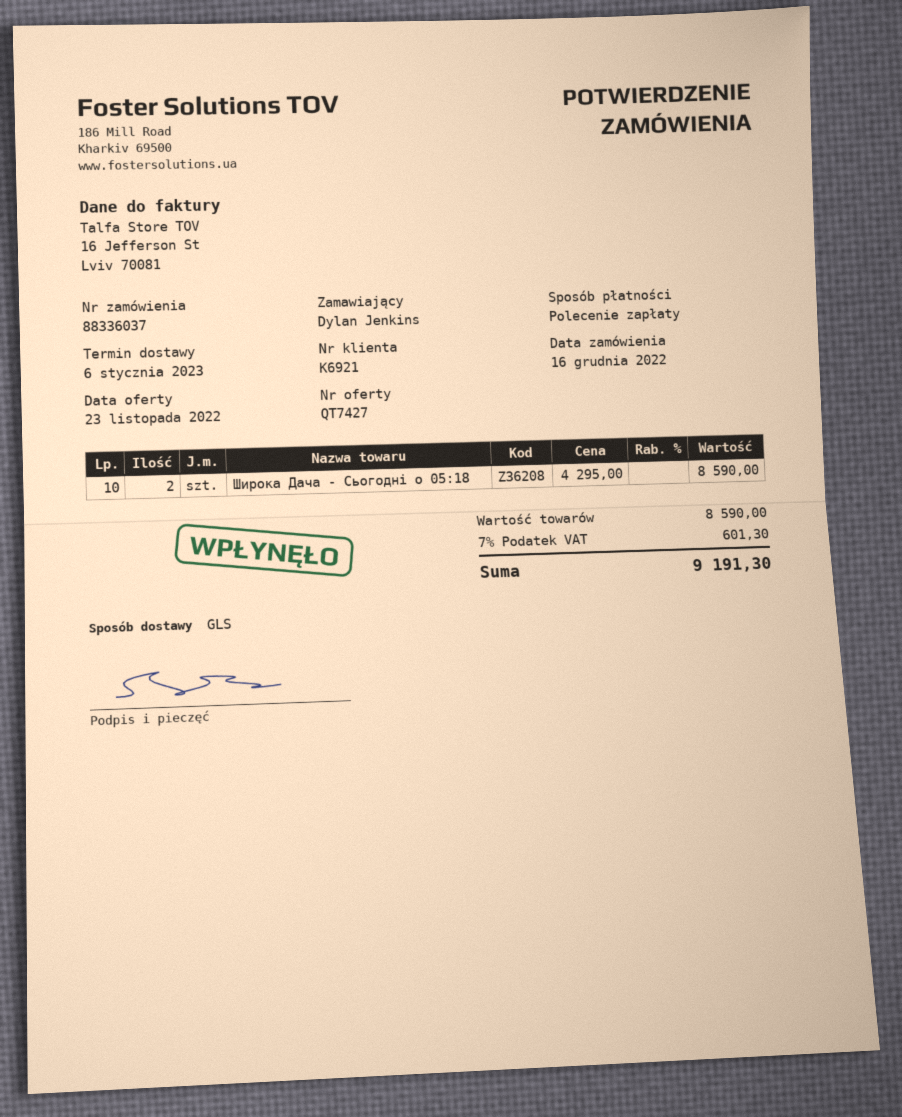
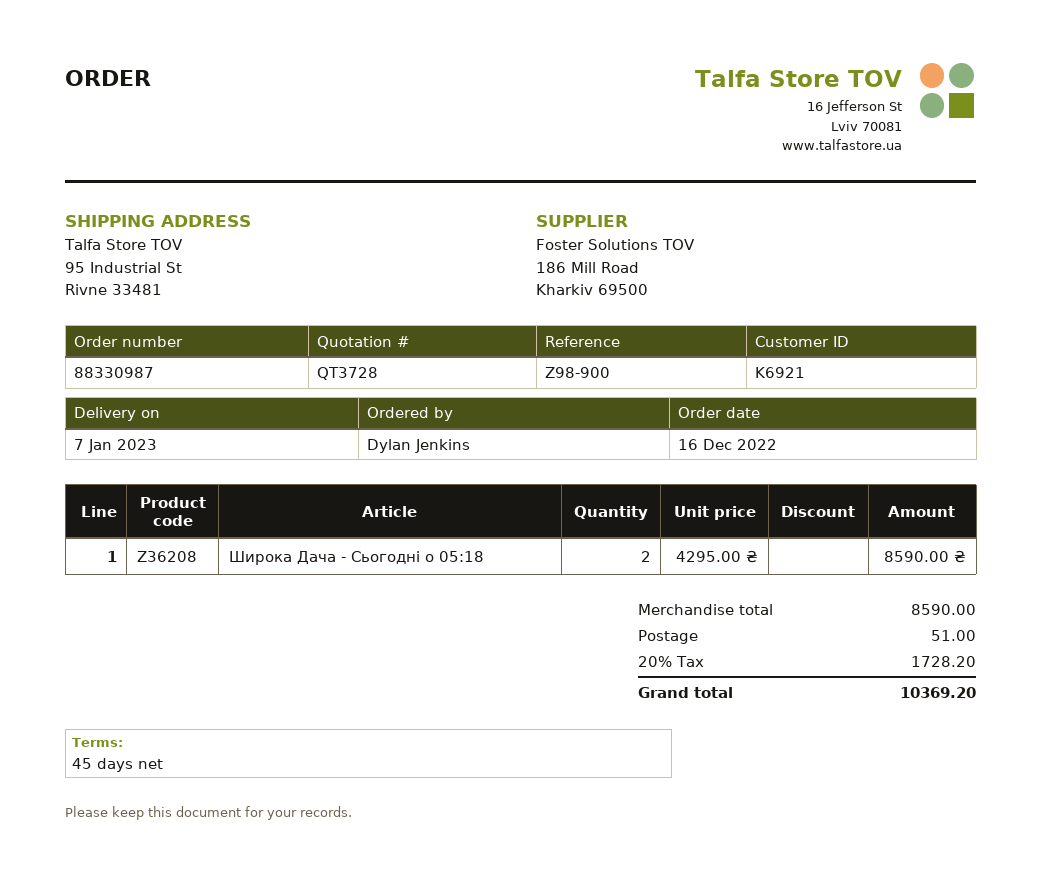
quote number: QT7427 -> QT3728
order number: 88336037 -> 88330987
delivery date: 2023-01-06 -> 2023-01-07
shipping: none -> 51.00
tax: 7% = 601.30 -> 20% = 1728.20
total: 9191.30 -> 10369.20

